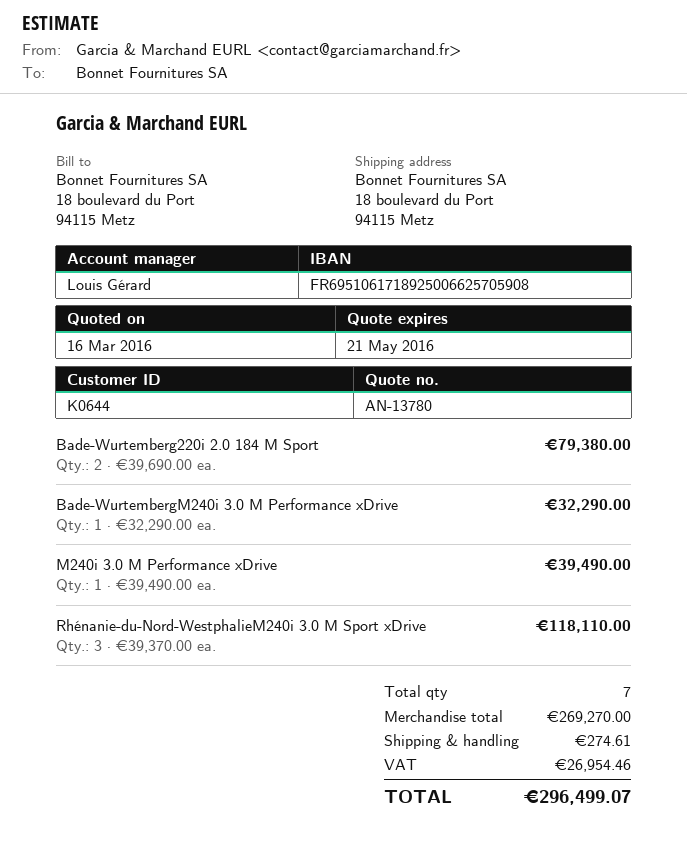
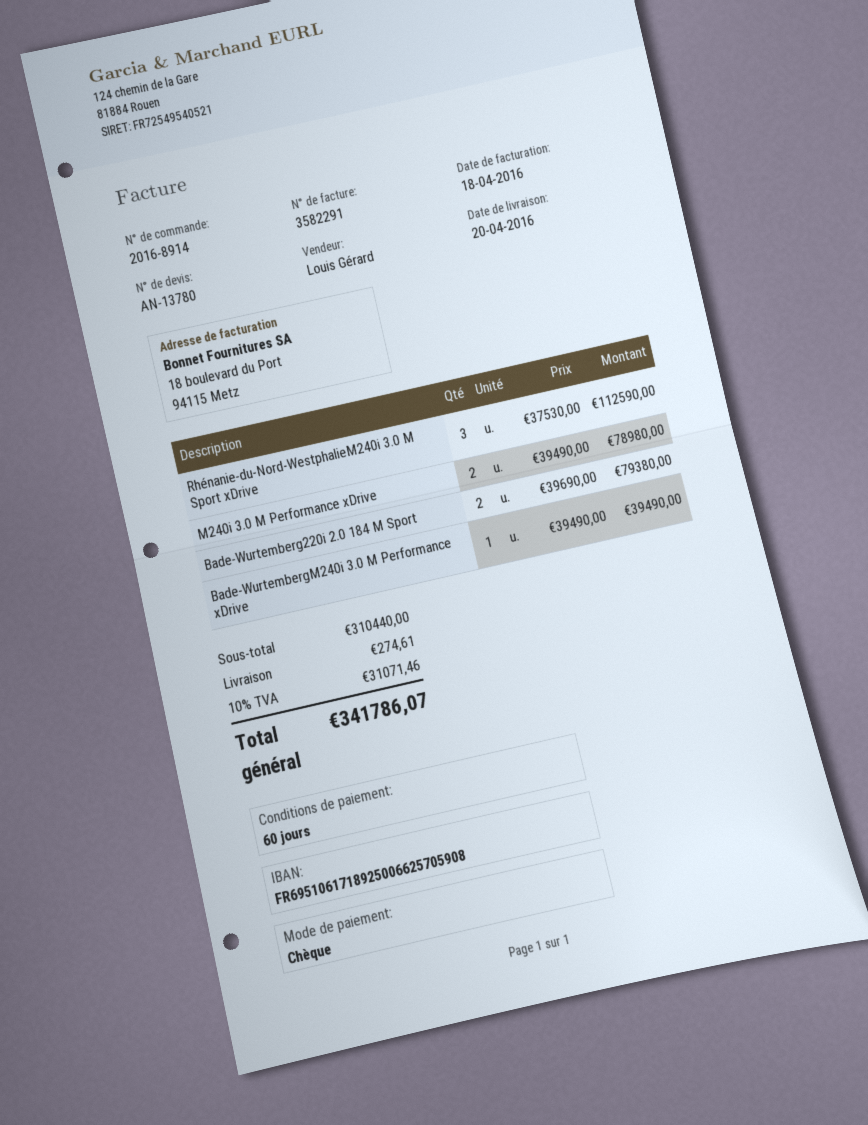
Bade-WurtembergM240i 3.0 M Performance xDrive: 1 x 32290.00 = 32290.00 -> 1 x 39490.00 = 39490.00
M240i 3.0 M Performance xDrive: 1 x 39490.00 = 39490.00 -> 2 x 39490.00 = 78980.00
Rhénanie-du-Nord-WestphalieM240i 3.0 M Sport xDrive: 3 x 39370.00 = 118110.00 -> 3 x 37530.00 = 112590.00
subtotal: 269270.00 -> 310440.00
tax: 26954.46 -> 31071.46
total: 296499.07 -> 341786.07

